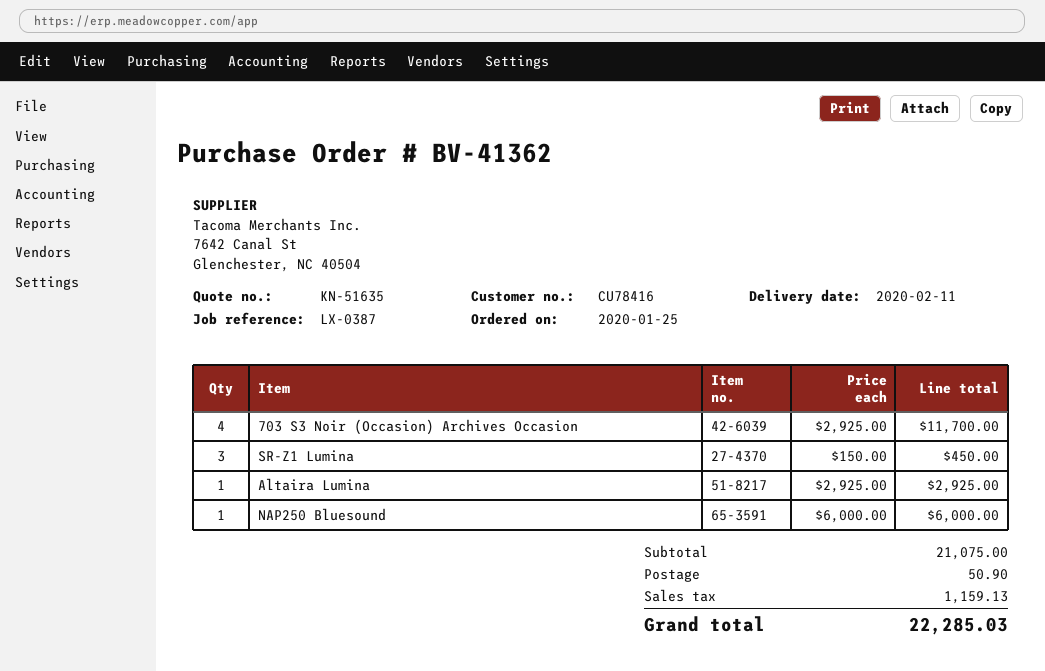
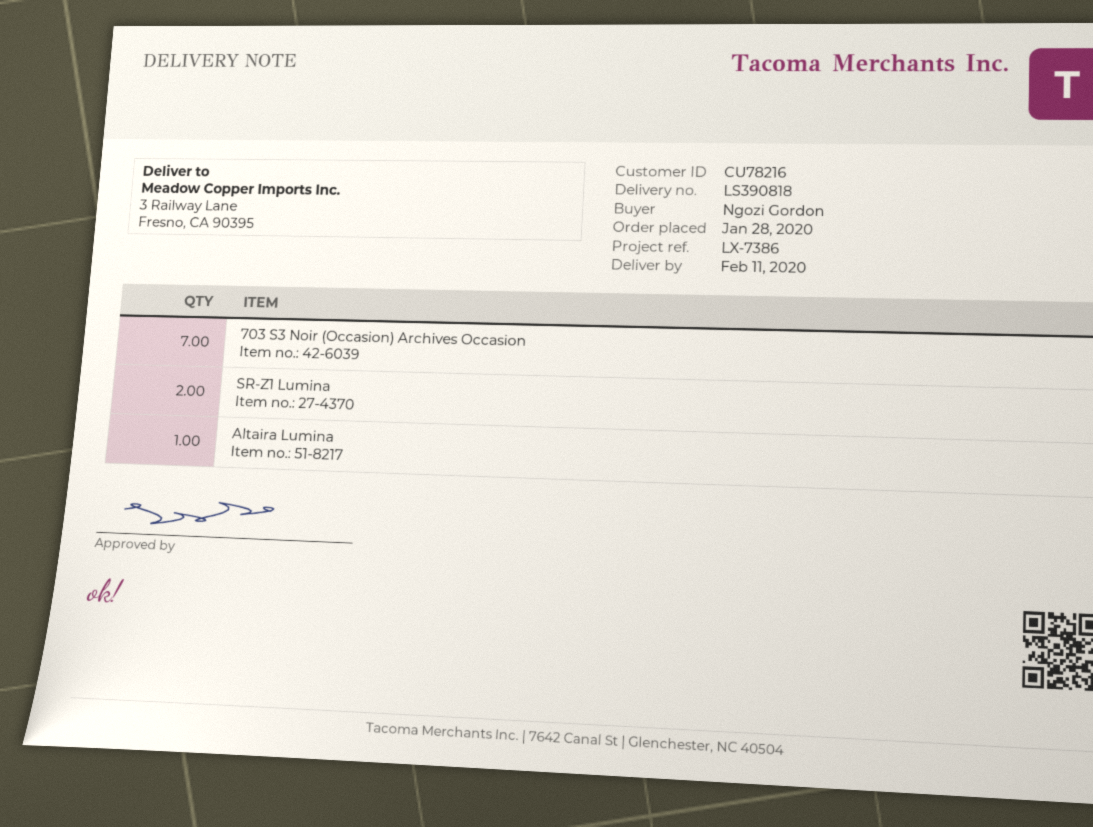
order date: 2020-01-25 -> 2020-01-28
customer number: CU78416 -> CU78216
reference: LX-0387 -> LX-7386
703 S3 Noir (Occasion) Archives Occasion: 4 -> 7
SR-Z1 Lumina: 3 -> 2
NAP250 Bluesound: 1 -> none

